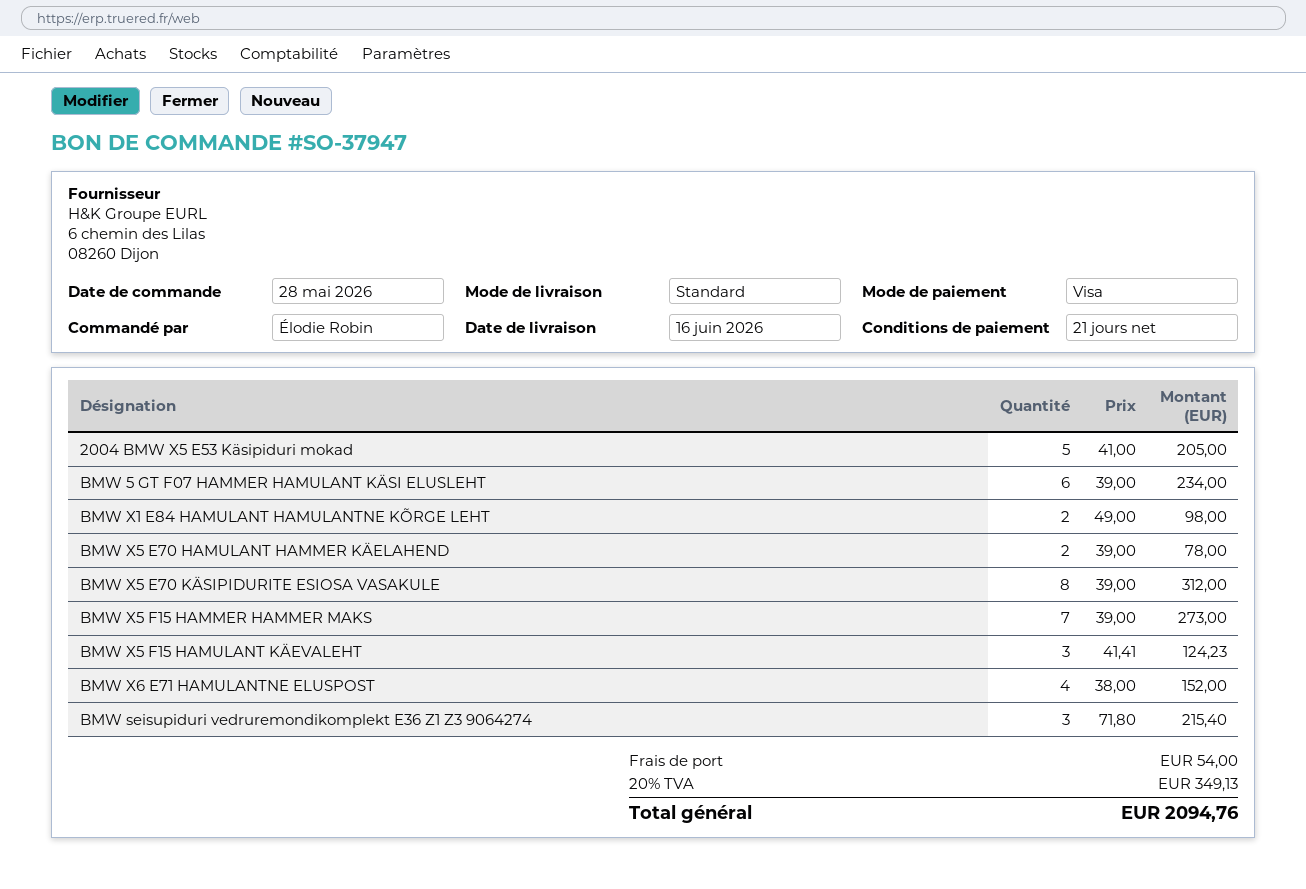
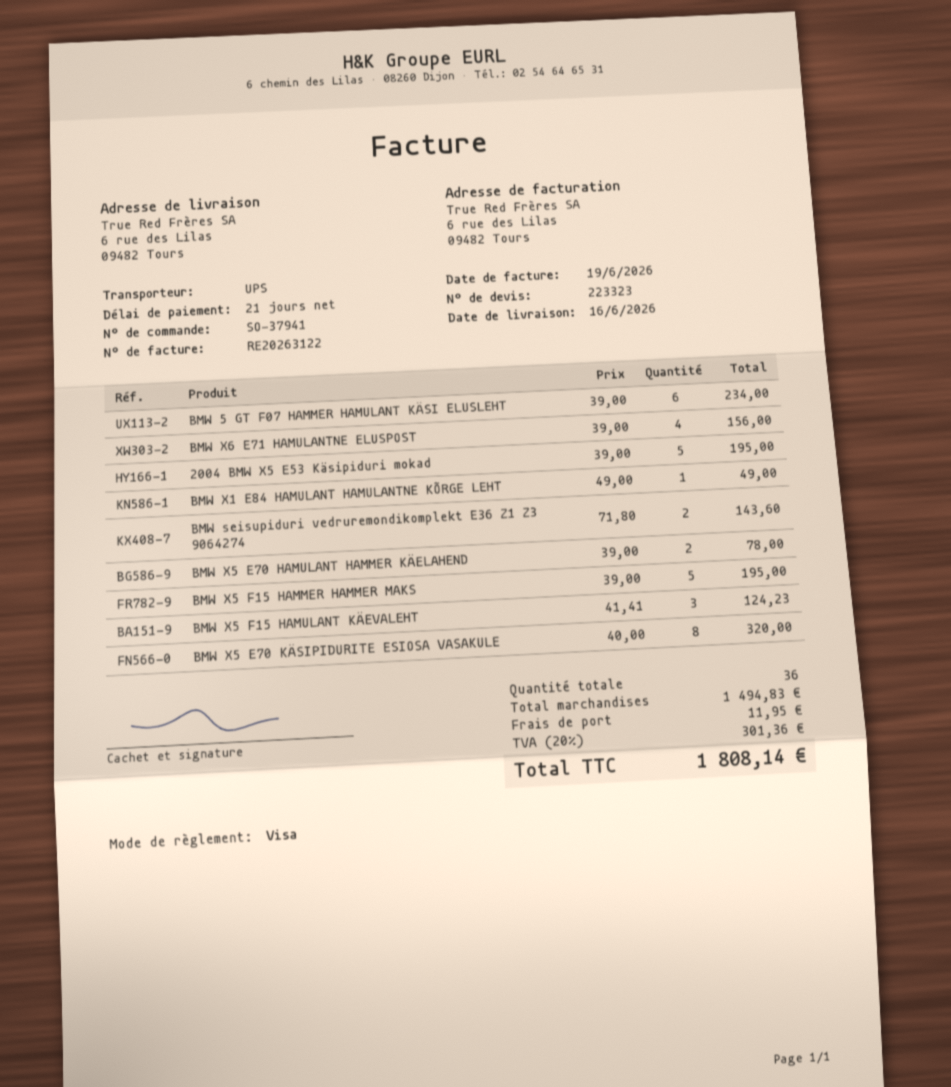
order number: SO-37947 -> SO-37941
shipping method: standard -> UPS
2004 BMW X5 E53 Käsipiduri mokad: 5 x 41.00 = 205.00 -> 5 x 39.00 = 195.00
BMW X1 E84 HAMULANT HAMULANTNE KÕRGE LEHT: 2 x 49.00 = 98.00 -> 1 x 49.00 = 49.00
BMW X5 E70 KÄSIPIDURITE ESIOSA VASAKULE: 8 x 39.00 = 312.00 -> 8 x 40.00 = 320.00
BMW X5 F15 HAMMER HAMMER MAKS: 7 x 39.00 = 273.00 -> 5 x 39.00 = 195.00
BMW X6 E71 HAMULANTNE ELUSPOST: 4 x 38.00 = 152.00 -> 4 x 39.00 = 156.00
BMW seisupiduri vedruremondikomplekt E36 Z1 Z3 9064274: 3 x 71.80 = 215.40 -> 2 x 71.80 = 143.60
shipping: 54.00 -> 11.95
tax: 20% = 349.13 -> 20% = 301.36
total: 2094.76 -> 1808.14

